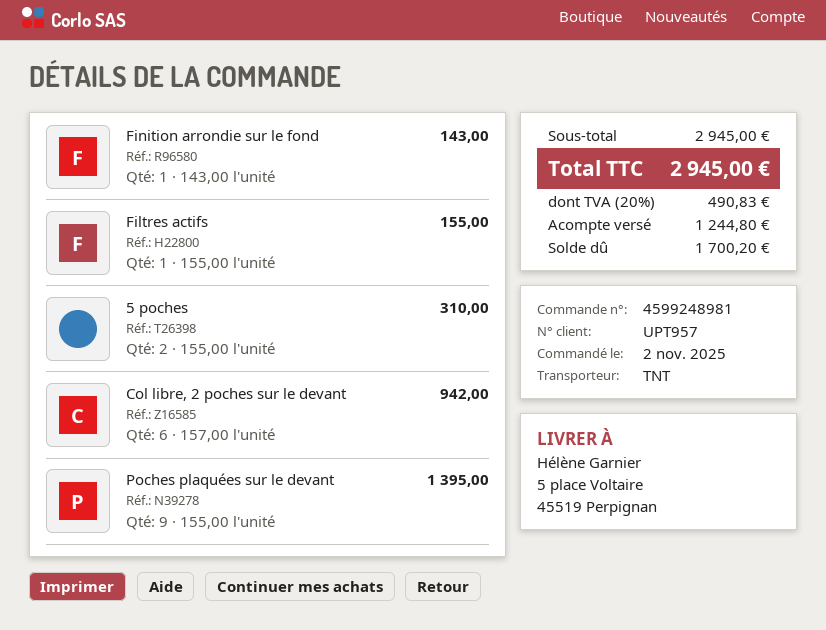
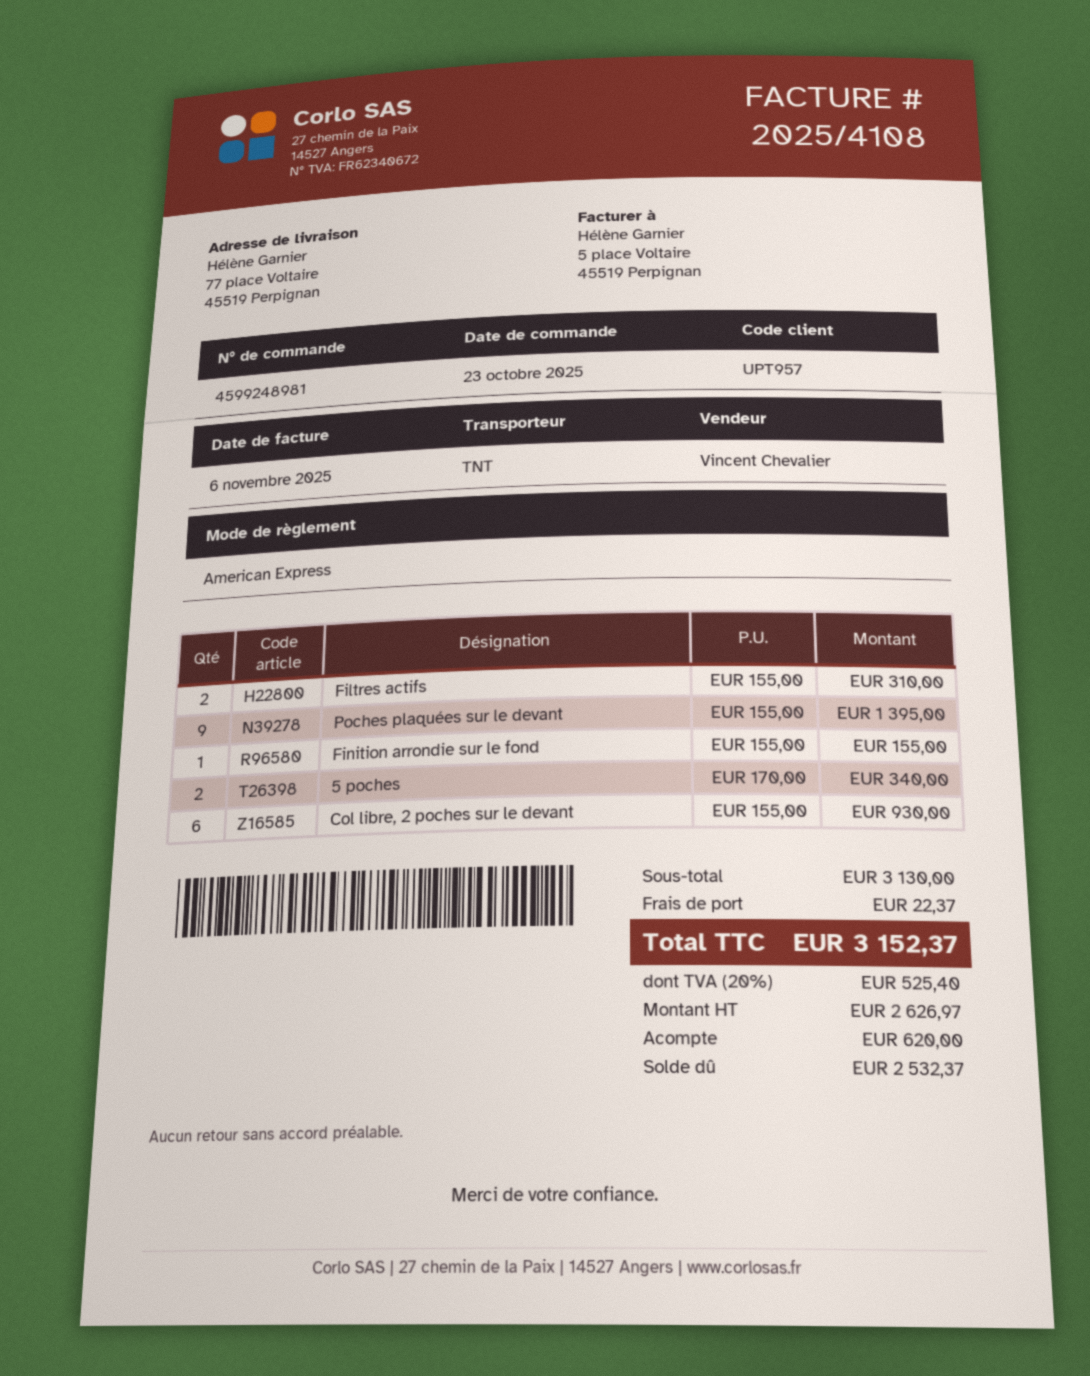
order date: 2025-11-02 -> 2025-10-23
ship to: 5 place Voltaire, 45519 Perpignan -> 77 place Voltaire, 45519 Perpignan
Finition arrondie sur le fond: 1 x 143.00 = 143.00 -> 1 x 155.00 = 155.00
Filtres actifs: 1 x 155.00 = 155.00 -> 2 x 155.00 = 310.00
5 poches: 2 x 155.00 = 310.00 -> 2 x 170.00 = 340.00
Col libre, 2 poches sur le devant: 6 x 157.00 = 942.00 -> 6 x 155.00 = 930.00
subtotal: 2945.00 -> 3130.00
shipping: none -> 22.37
tax: 20% = 490.83 -> 20% = 525.40
total: 2945.00 -> 3152.37
deposit: 1244.80 -> 620.00
balance: 1700.20 -> 2532.37

